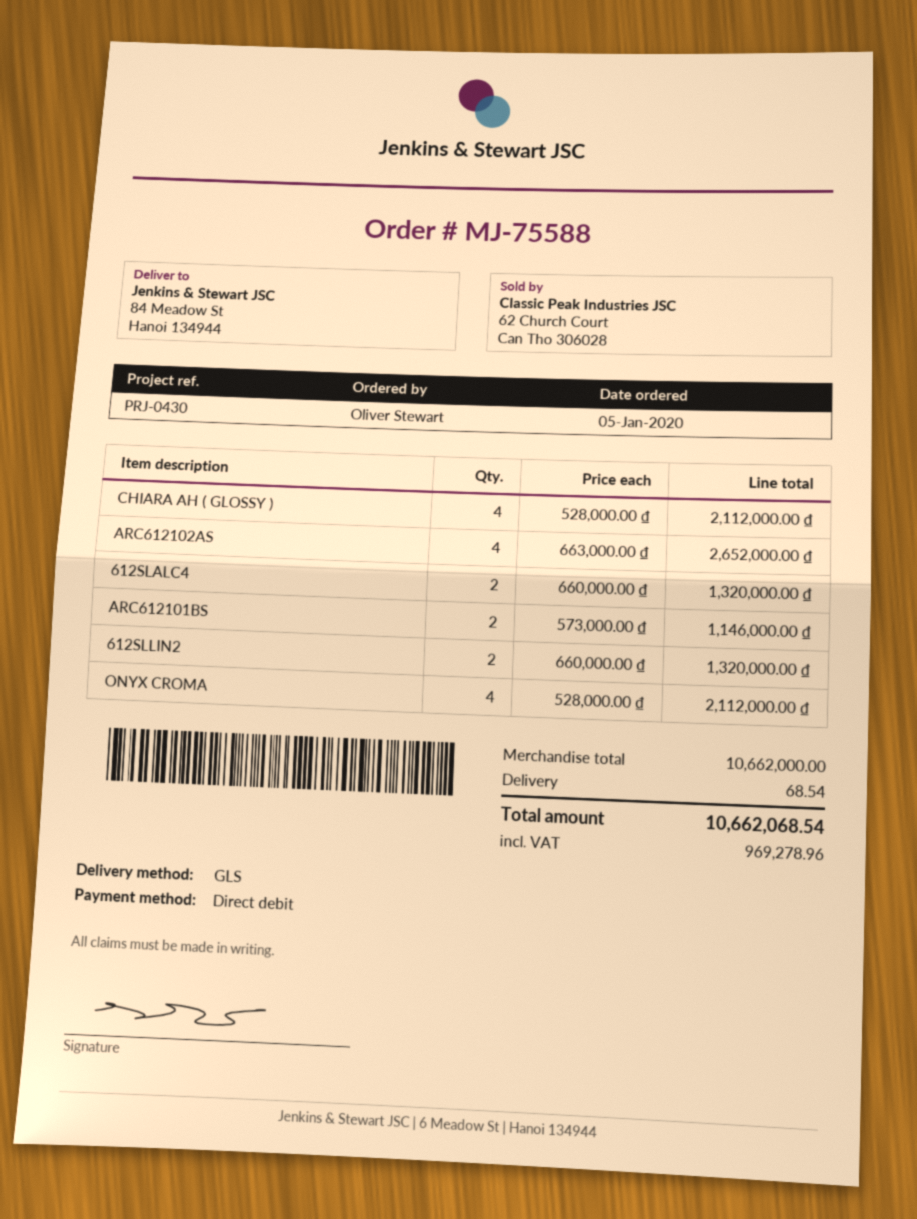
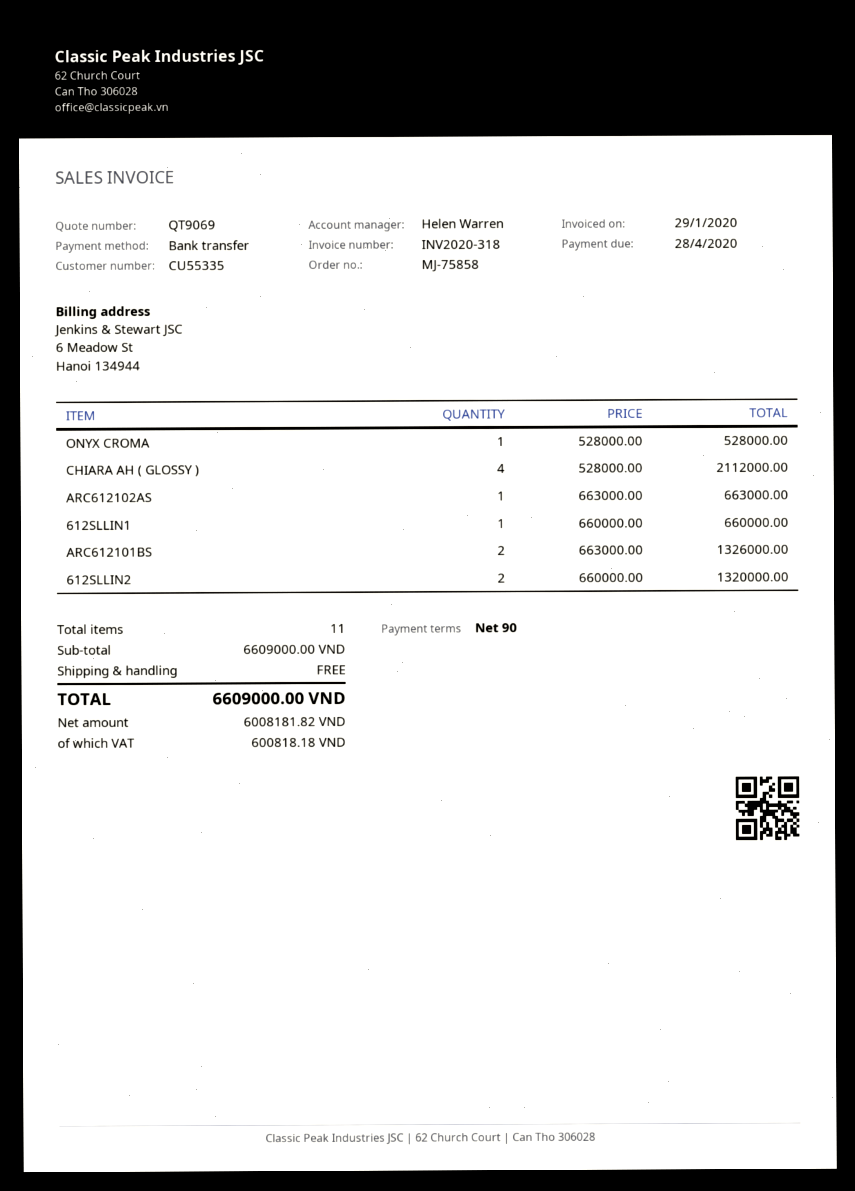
order number: MJ-75588 -> MJ-75858
payment method: direct debit -> bank transfer
ARC612102AS: 4 x 663000.00 = 2652000.00 -> 1 x 663000.00 = 663000.00
612SLALC4: 2 x 660000.00 = 1320000.00 -> none
ARC612101BS: 2 x 573000.00 = 1146000.00 -> 2 x 663000.00 = 1326000.00
ONYX CROMA: 4 x 528000.00 = 2112000.00 -> 1 x 528000.00 = 528000.00
612SLLIN1: none -> 1 x 660000.00 = 660000.00
subtotal: 10662000.00 -> 6609000.00
shipping: 68.54 -> 0.00
tax: 969278.96 -> 600818.18
total: 10662068.54 -> 6609000.00

